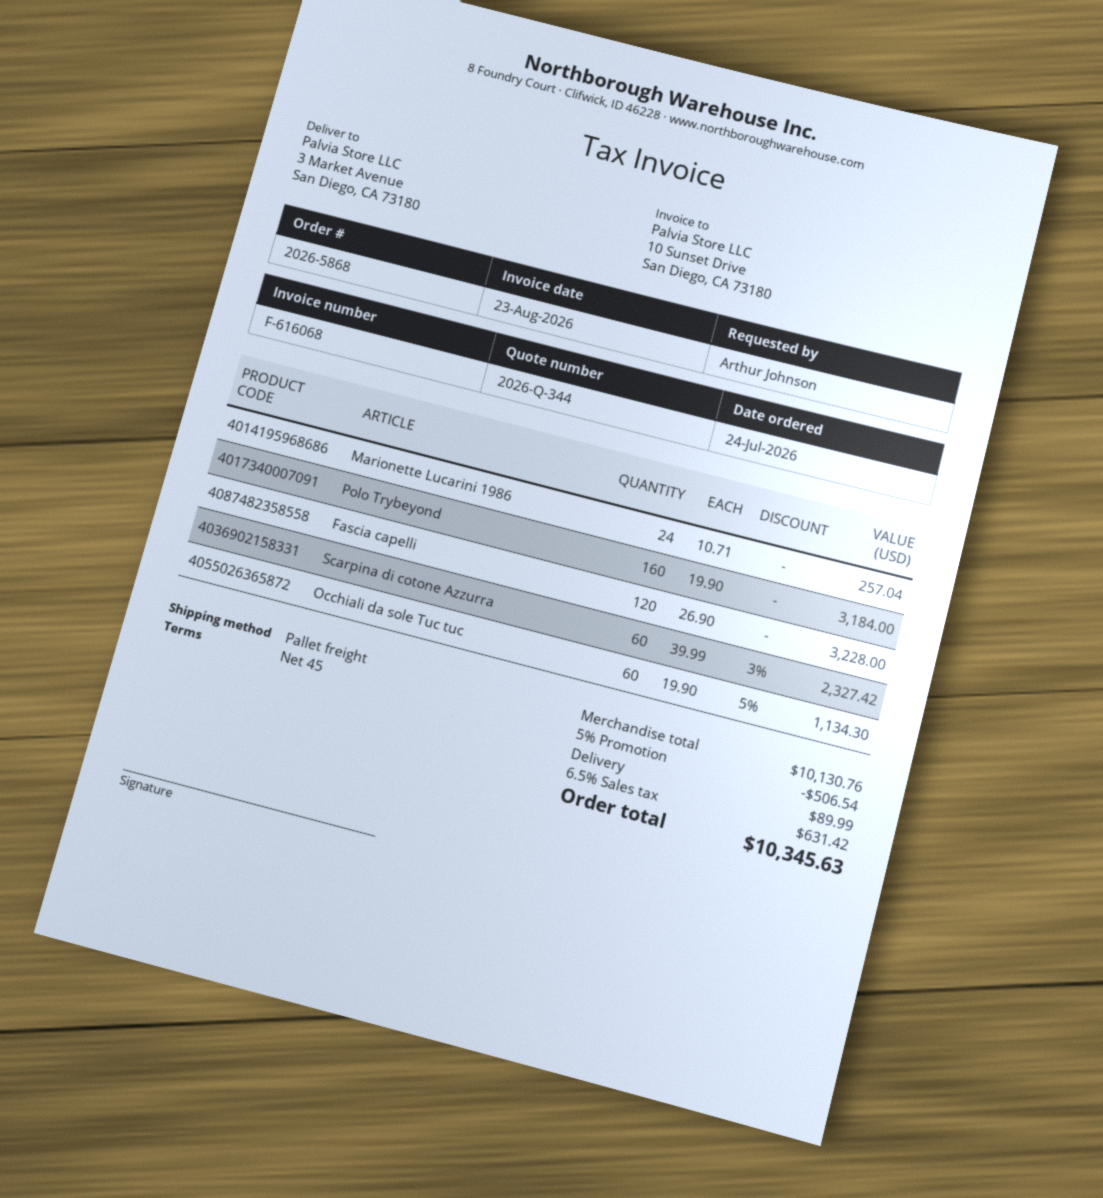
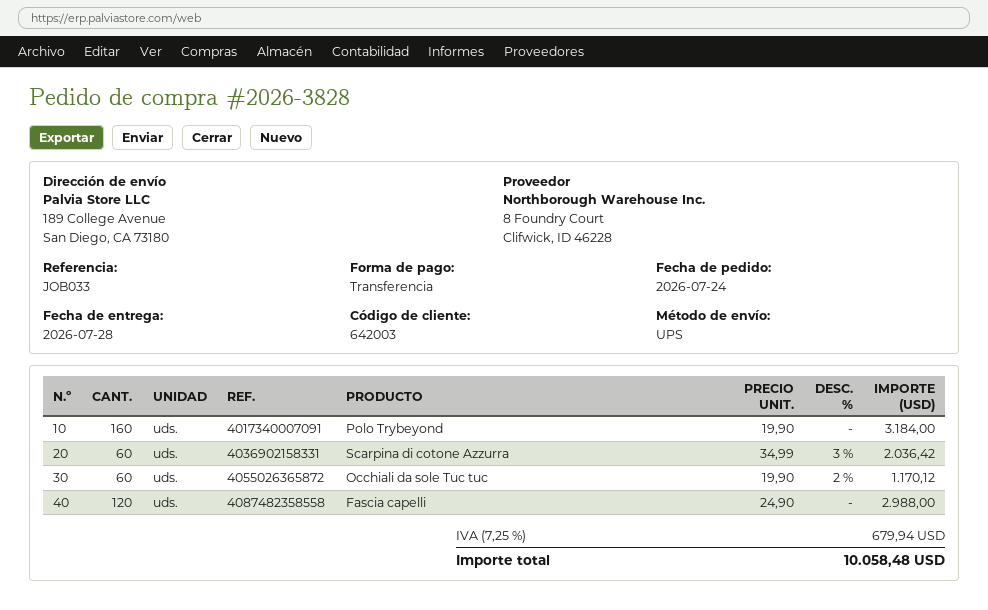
order number: 2026-5868 -> 2026-3828
shipping method: pallet freight -> UPS
ship to: 3 Market Avenue, San Diego, CA 73180 -> 189 College Avenue, San Diego, CA 73180
Marionette Lucarini 1986: 24 x 10.71 = 257.04 -> none
Fascia capelli: 120 x 26.90 = 3228.00 -> 120 x 24.90 = 2988.00
Scarpina di cotone Azzurra: 60 x 39.99 - 3% = 2327.42 -> 60 x 34.99 - 3% = 2036.42
Occhiali da sole Tuc tuc: 60 x 19.90 - 5% = 1134.30 -> 60 x 19.90 - 2% = 1170.12
discount: 5% = 506.54 -> none
shipping: 89.99 -> none
tax: 6.5% = 631.42 -> 7.25% = 679.94
total: 10345.63 -> 10058.48

